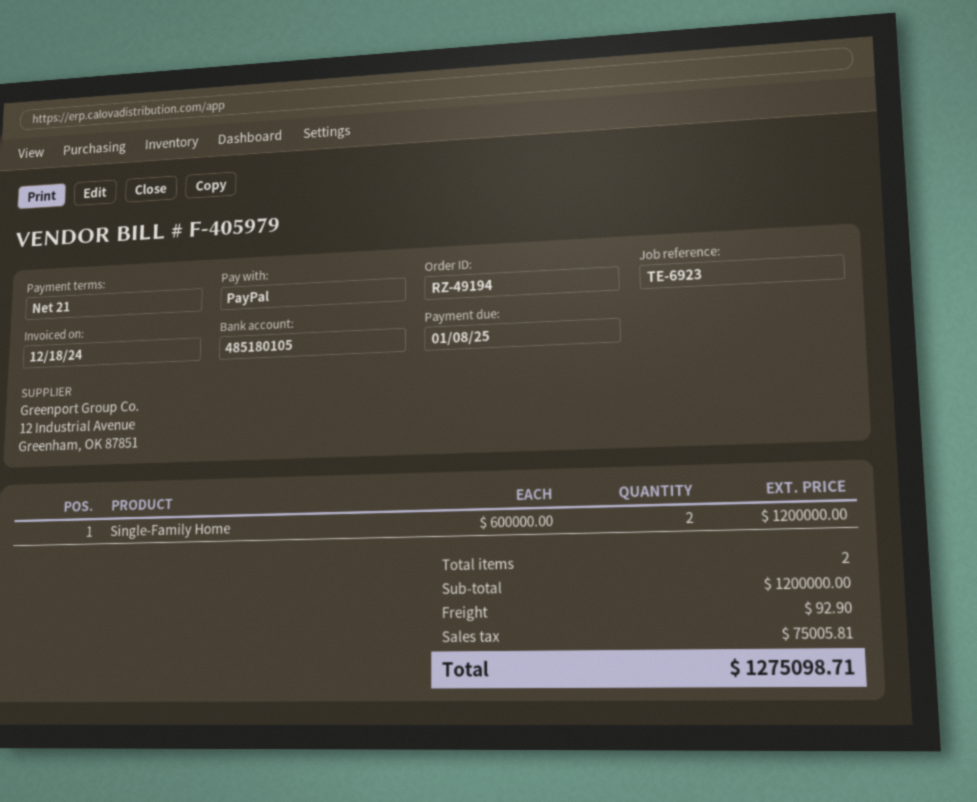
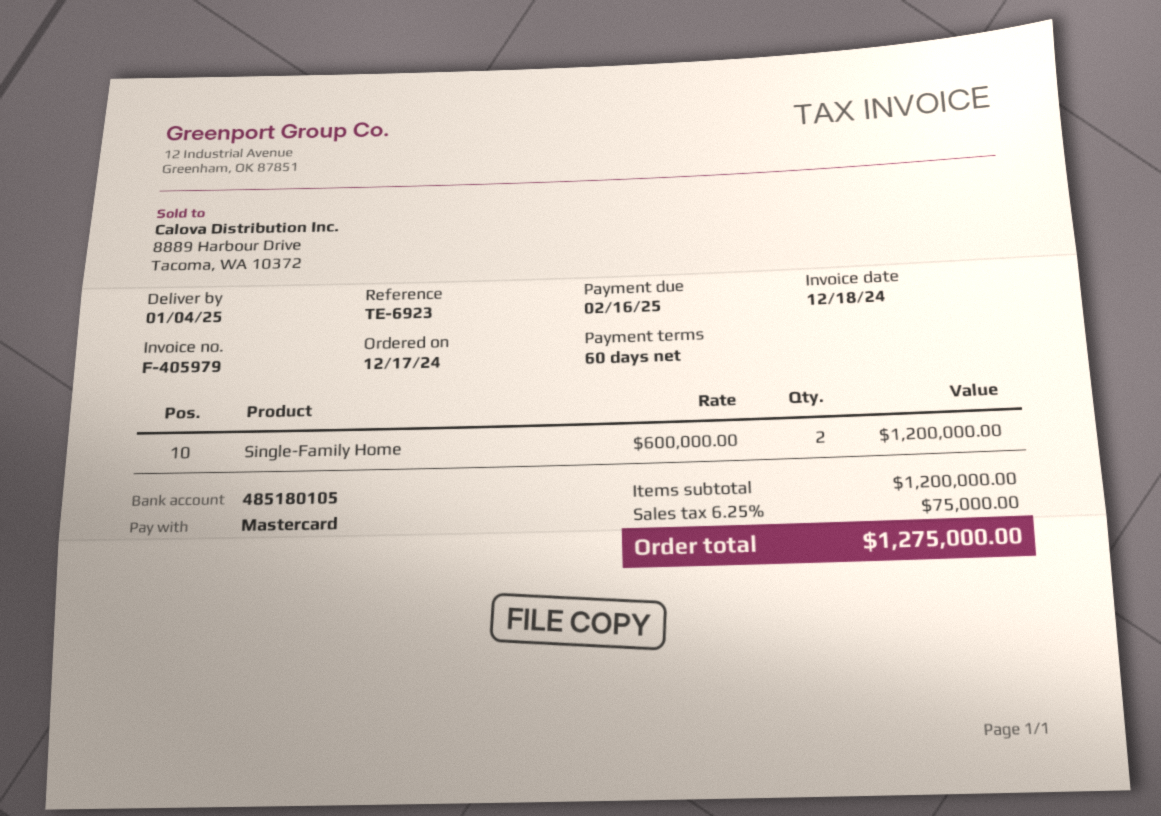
payment terms: 21 days -> 60 days
due date: 2025-01-08 -> 2025-02-16
payment method: PayPal -> Mastercard
shipping: 92.90 -> none
tax: 75005.81 -> 75000.00
total: 1275098.71 -> 1275000.00

